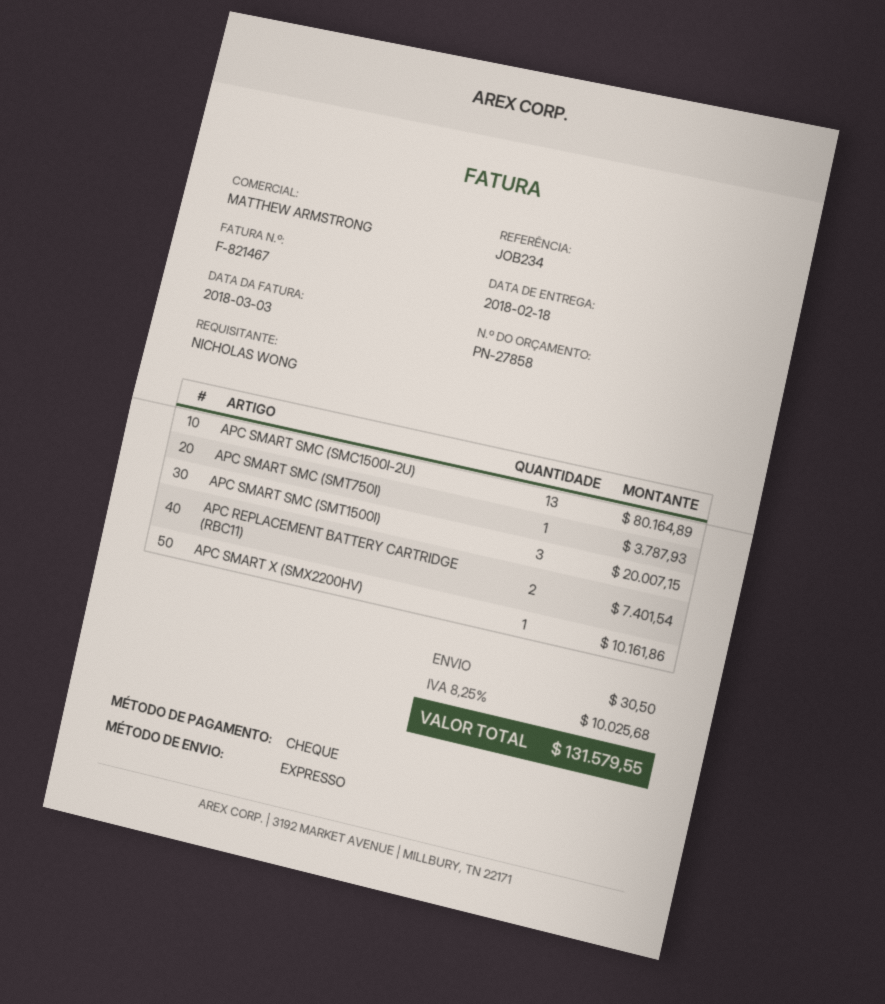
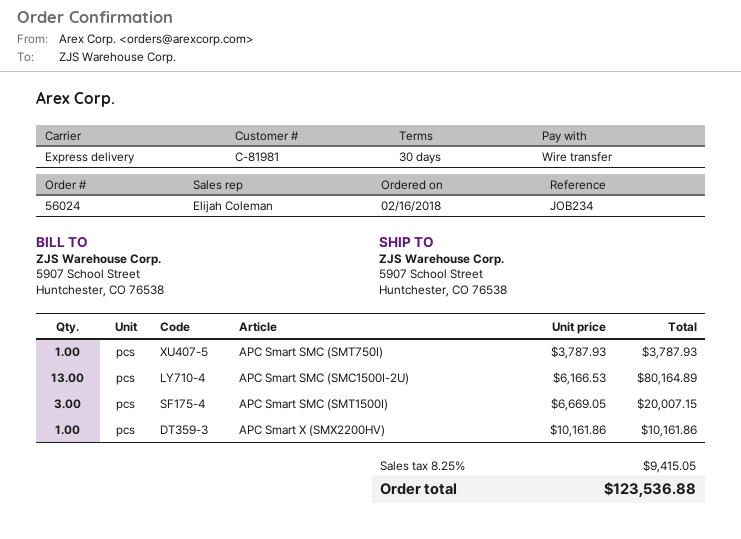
sales rep: MATTHEW ARMSTRONG -> Elijah Coleman
payment method: cheque -> bank transfer
APC REPLACEMENT BATTERY CARTRIDGE (RBC11): 2 for 7401.54 -> none
shipping: 30.50 -> none
tax: 8.25% = 10025.68 -> 8.25% = 9415.05
total: 131579.55 -> 123536.88

